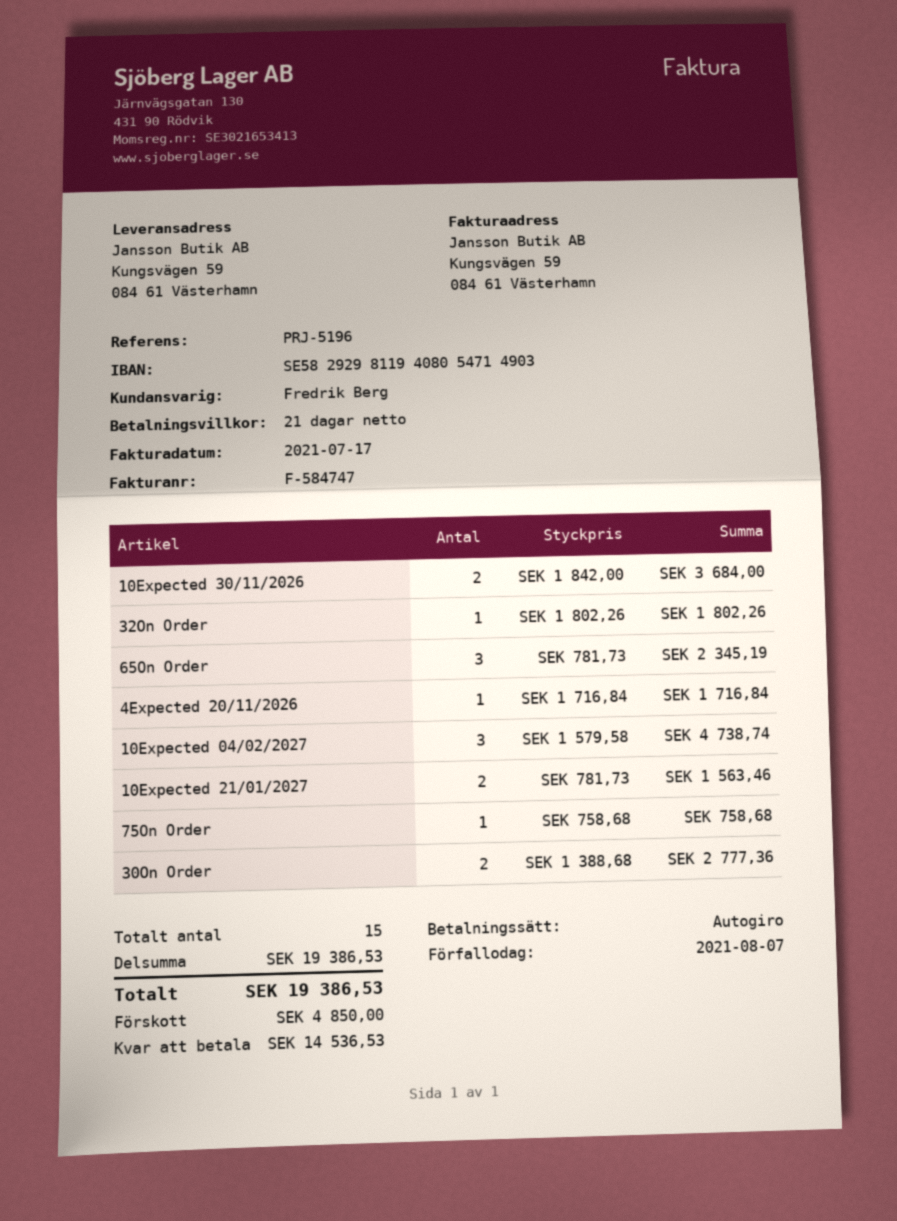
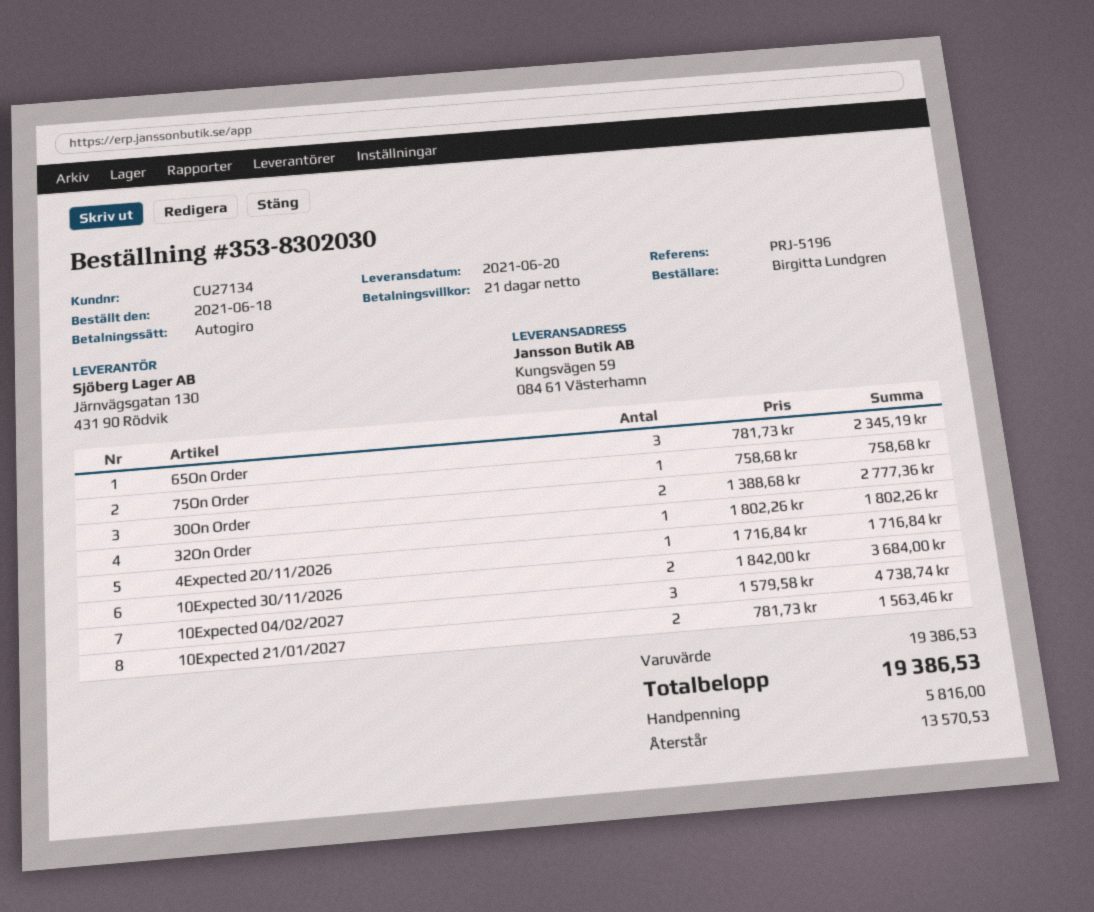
deposit: 4850.00 -> 5816.00
balance: 14536.53 -> 13570.53

